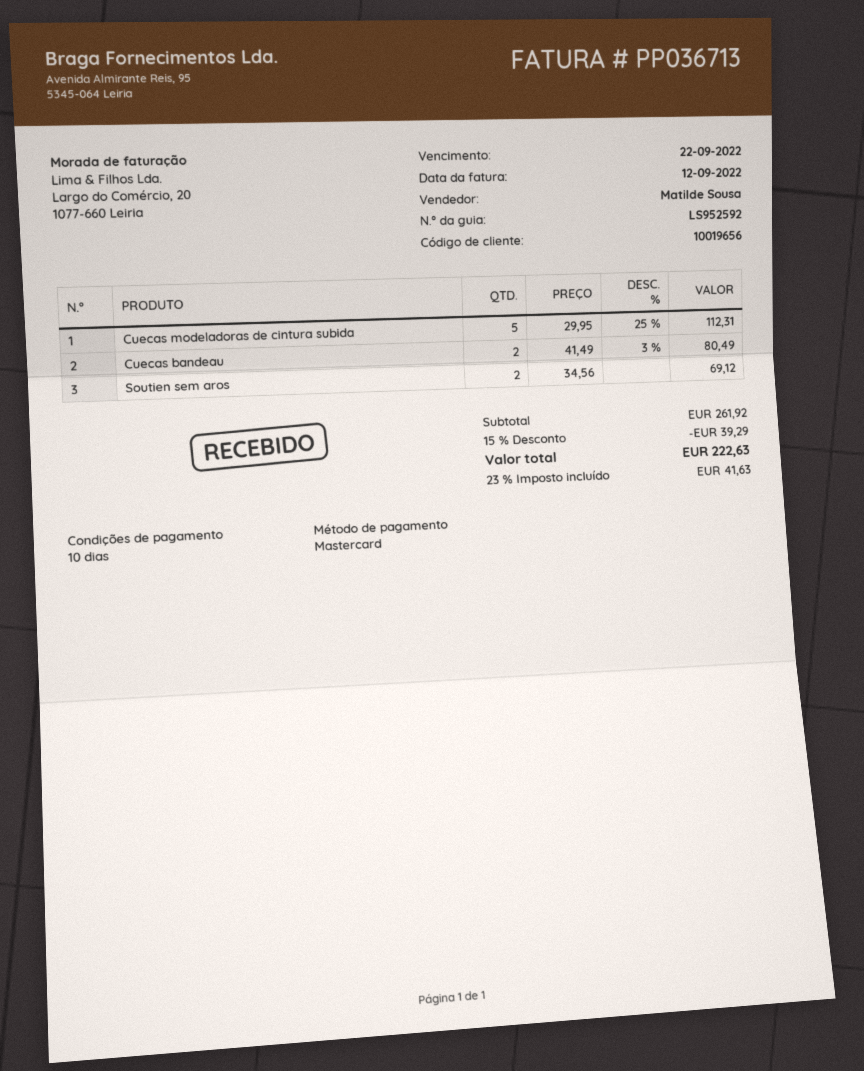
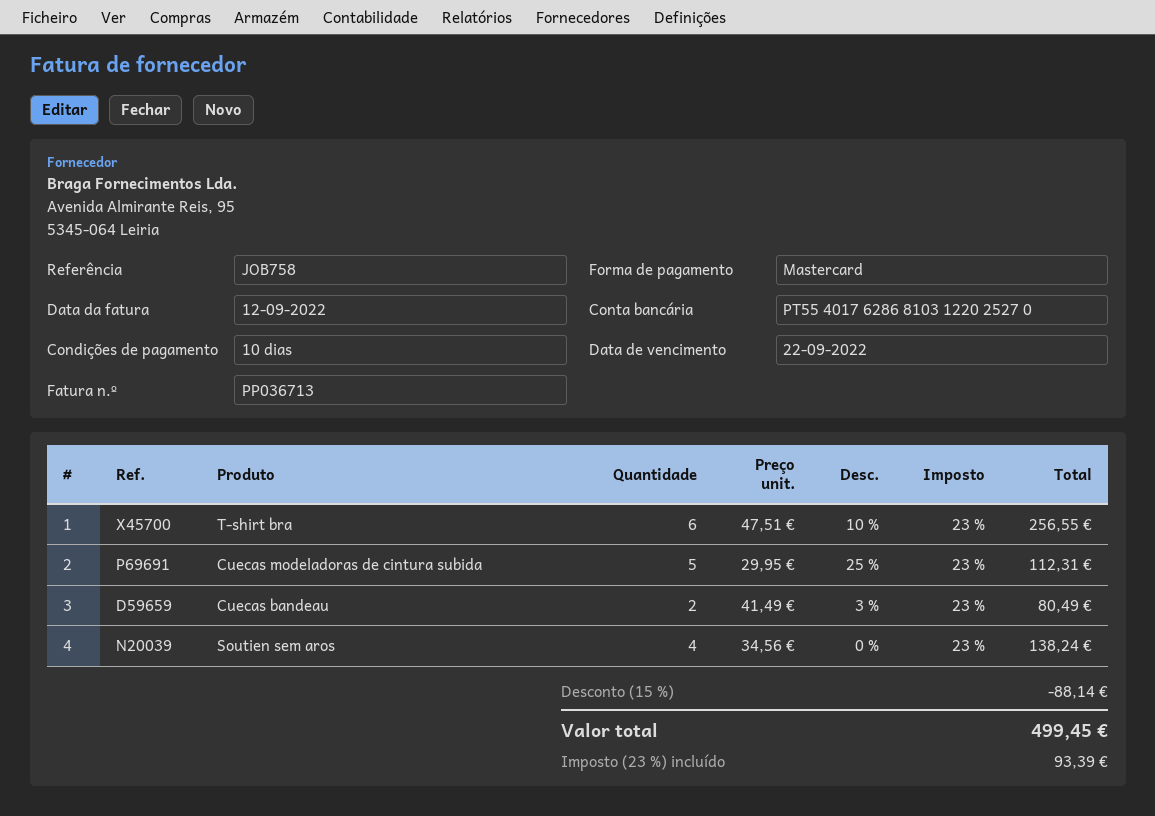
Soutien sem aros: 2 x 34.56 = 69.12 -> 4 x 34.56 = 138.24
T-shirt bra: none -> 6 x 47.51 - 10% = 256.55
discount: 15% = 39.29 -> 15% = 88.14
tax: 23% = 41.63 -> 23% = 93.39
total: 222.63 -> 499.45

